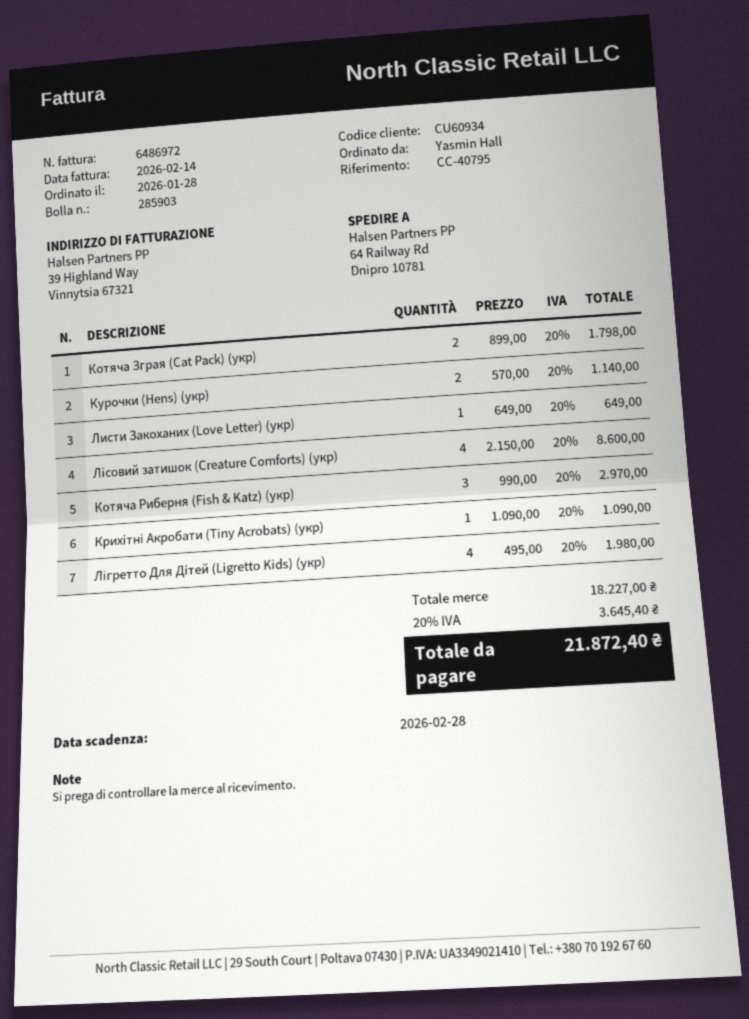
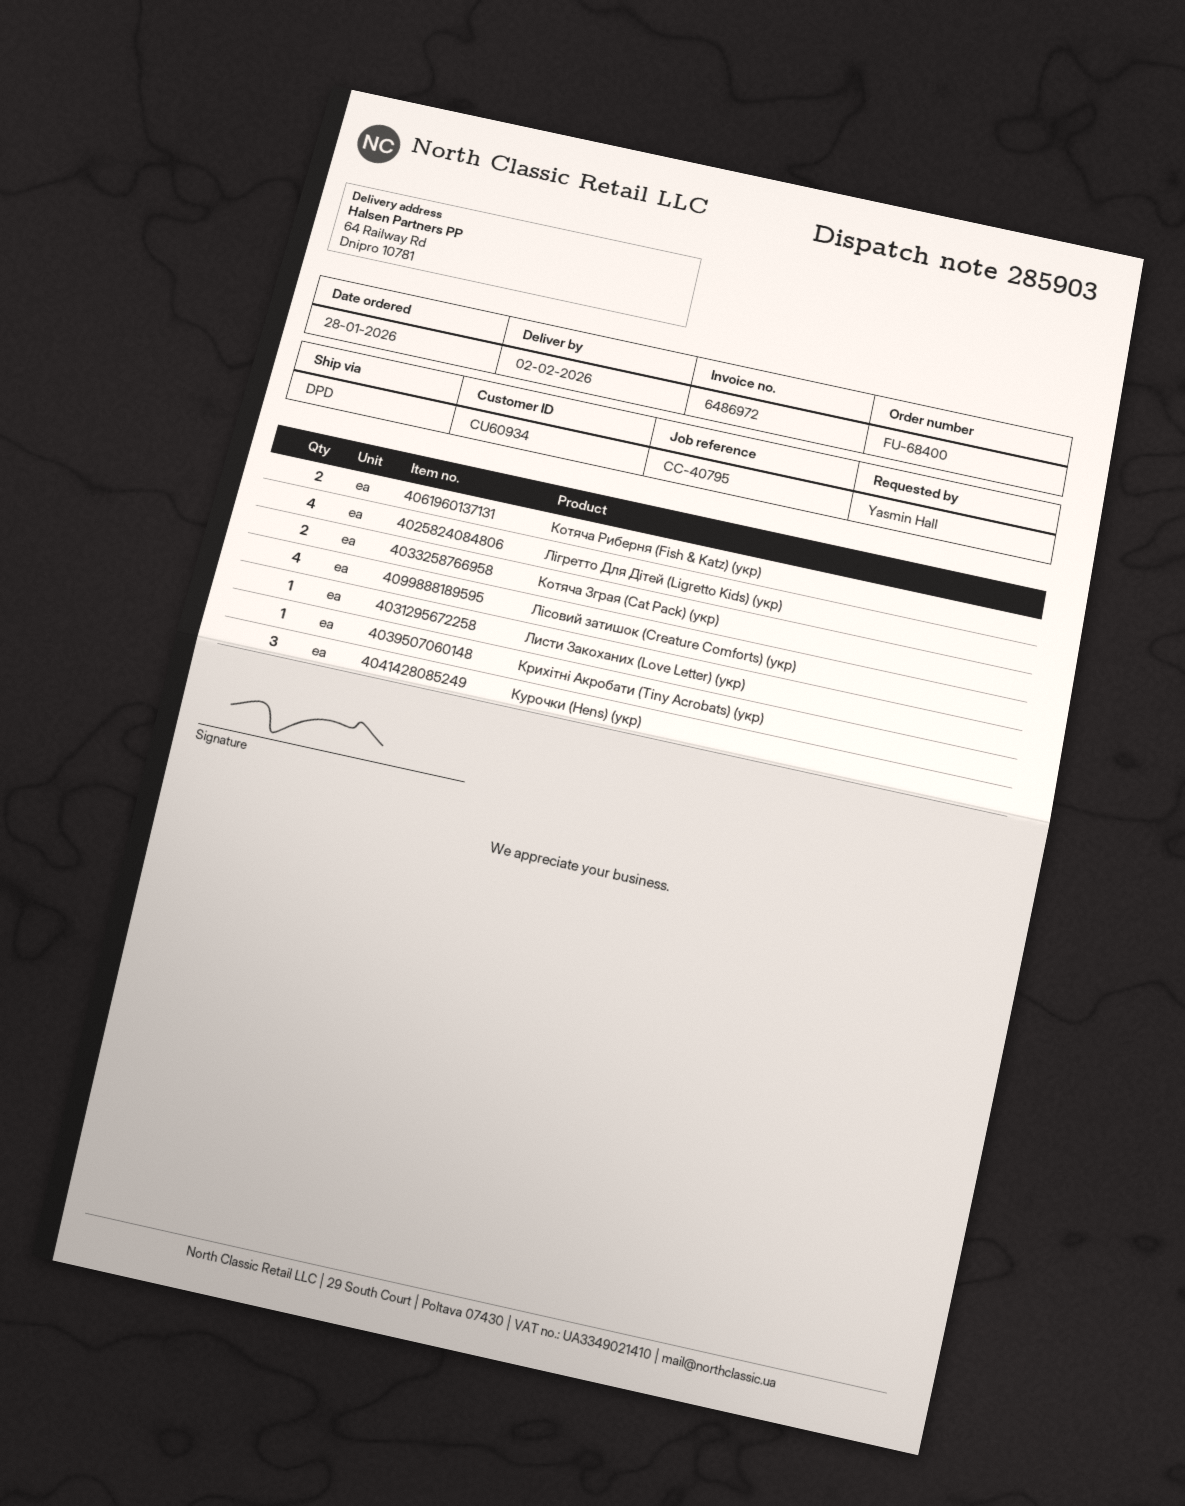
Курочки (Hens) (укр): 2 -> 3
Котяча Риберня (Fish & Katz) (укр): 3 -> 2

